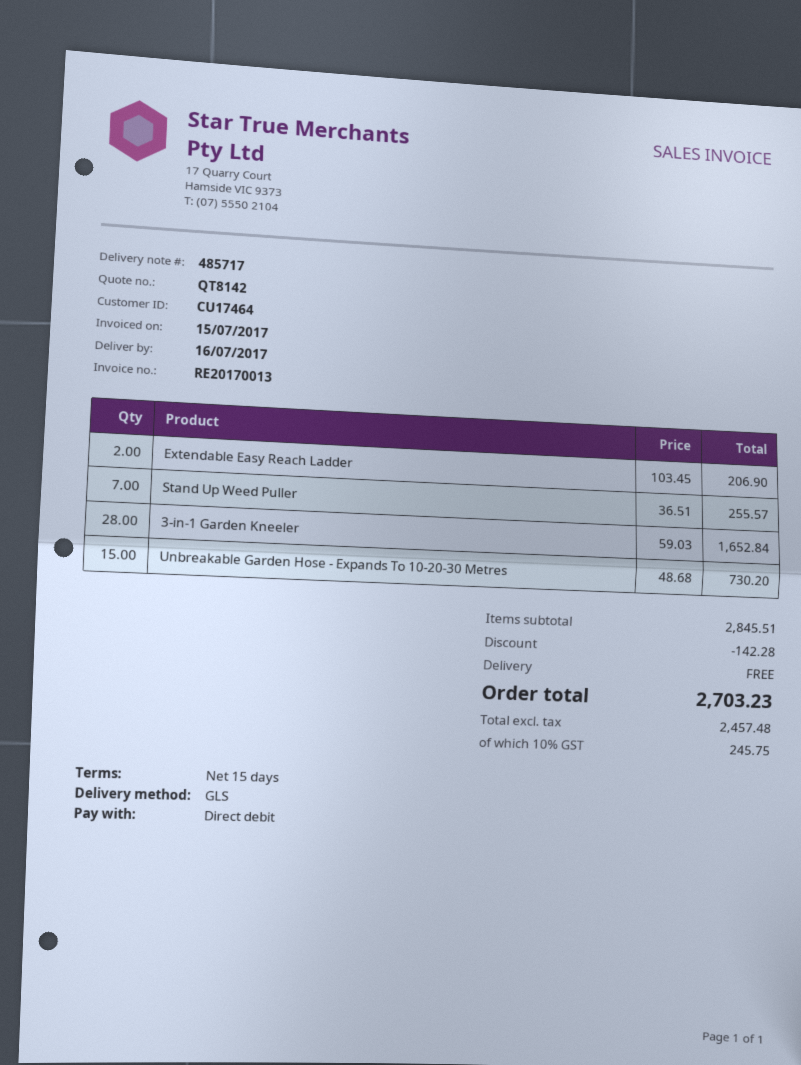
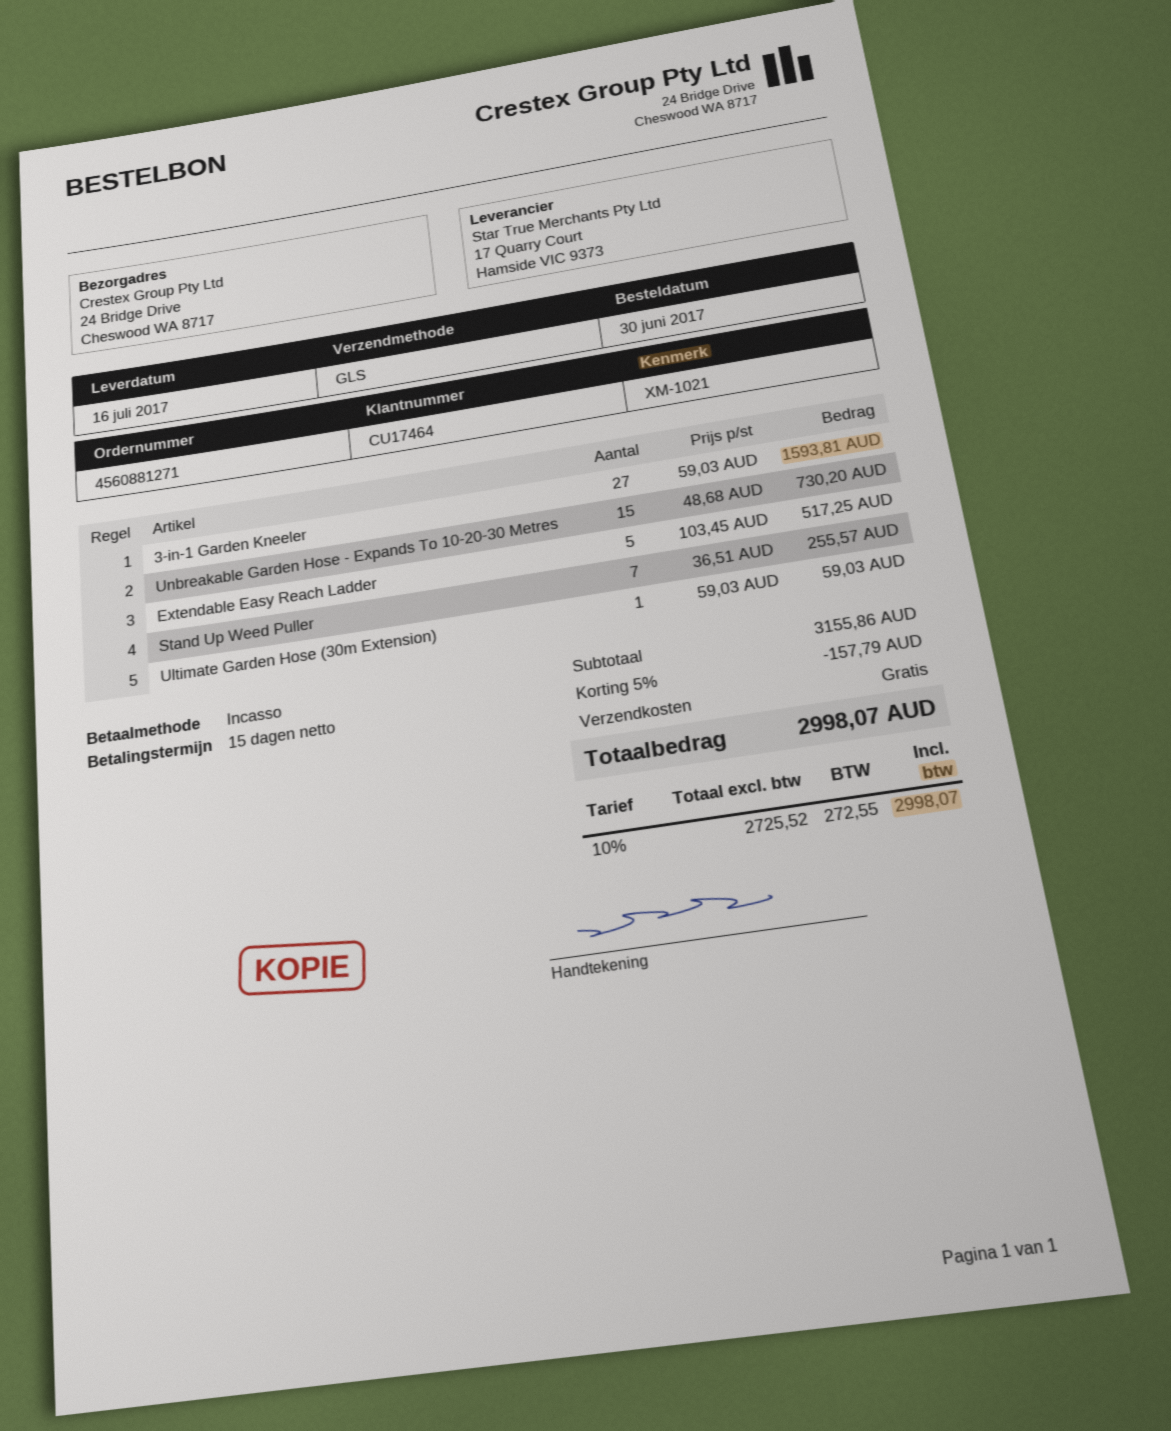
Extendable Easy Reach Ladder: 2 x 103.45 = 206.90 -> 5 x 103.45 = 517.25
3-in-1 Garden Kneeler: 28 x 59.03 = 1652.84 -> 27 x 59.03 = 1593.81
Ultimate Garden Hose (30m Extension): none -> 1 x 59.03 = 59.03
subtotal: 2845.51 -> 3155.86
discount: 142.28 -> 157.79
net: 2457.48 -> 2725.52
tax: 10% = 245.75 -> 10% = 272.55
total: 2703.23 -> 2998.07

